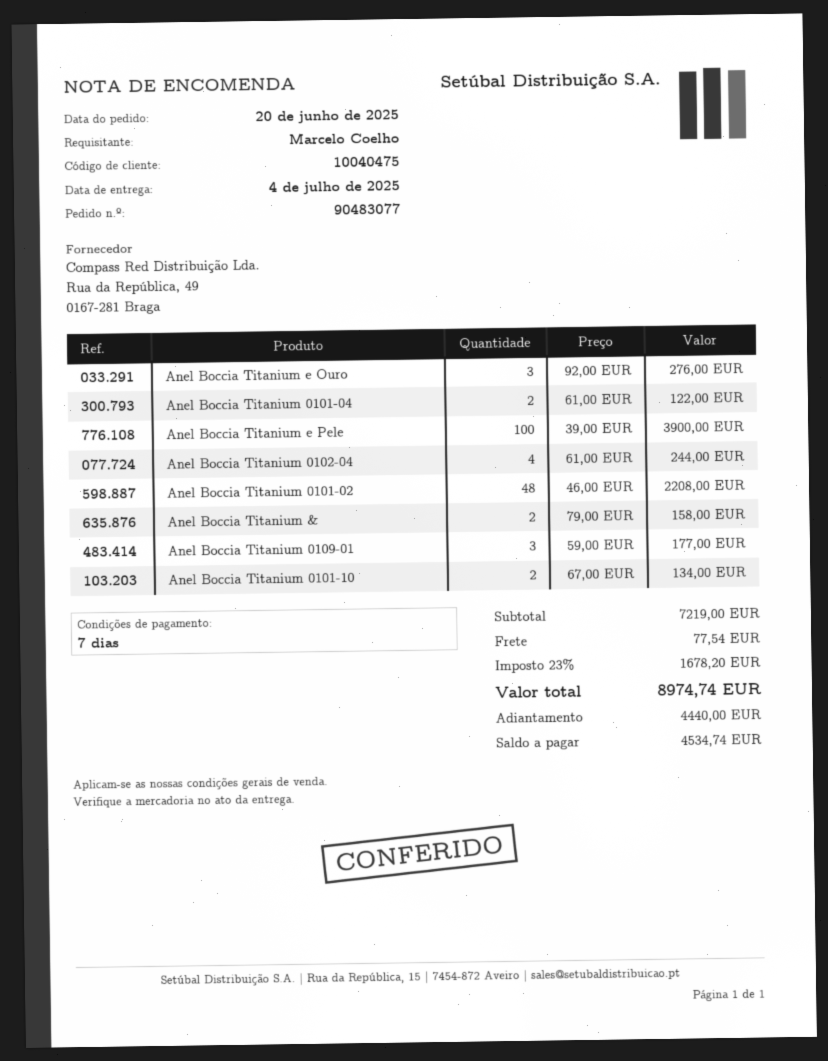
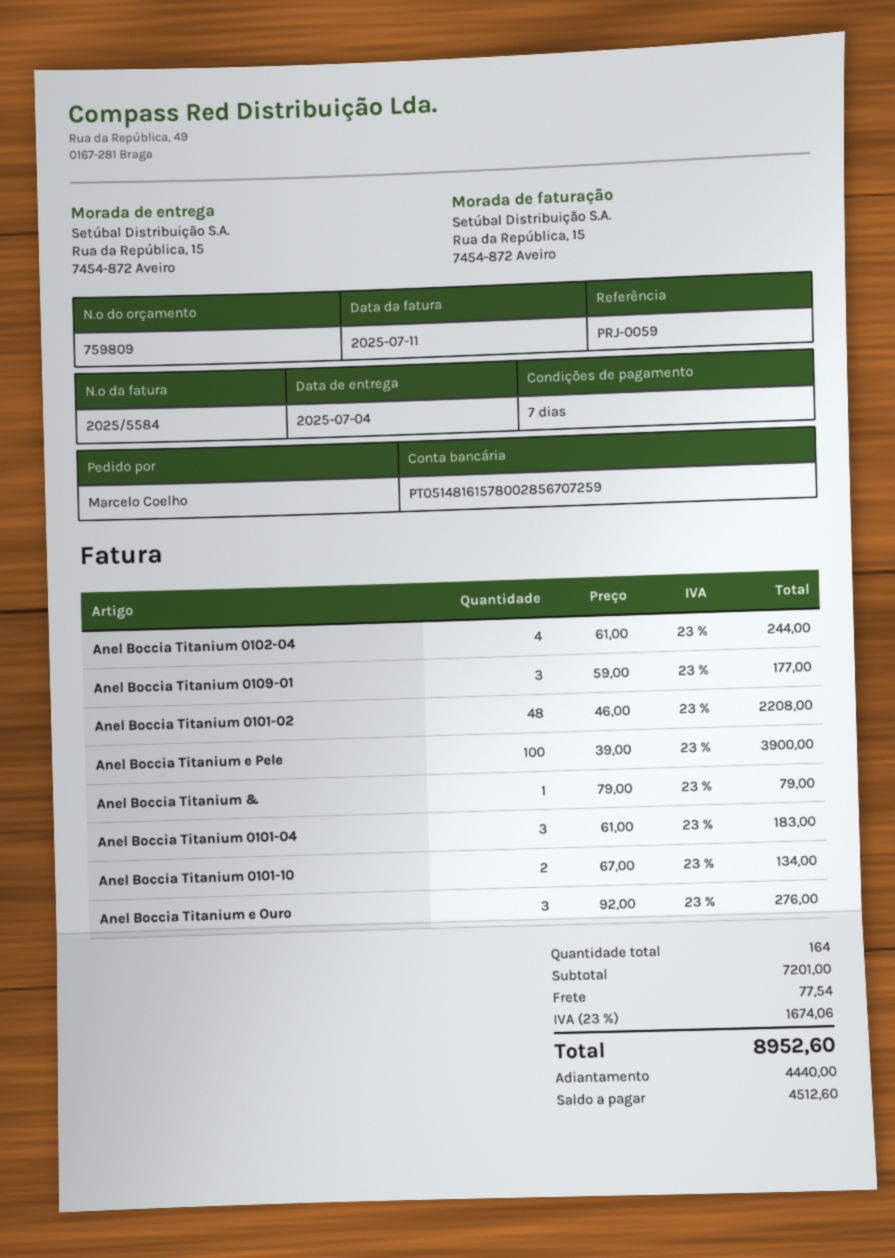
Anel Boccia Titanium 0101-04: 2 x 61.00 = 122.00 -> 3 x 61.00 = 183.00
Anel Boccia Titanium &: 2 x 79.00 = 158.00 -> 1 x 79.00 = 79.00
subtotal: 7219.00 -> 7201.00
tax: 23% = 1678.20 -> 23% = 1674.06
total: 8974.74 -> 8952.60
balance: 4534.74 -> 4512.60

